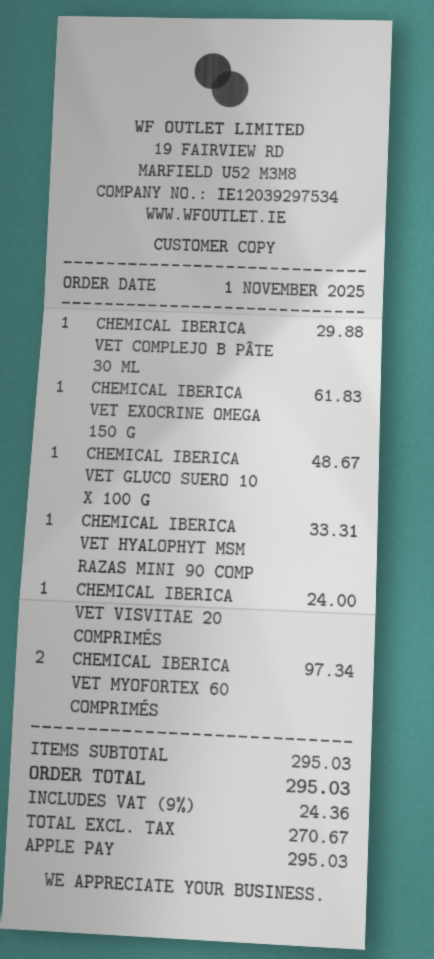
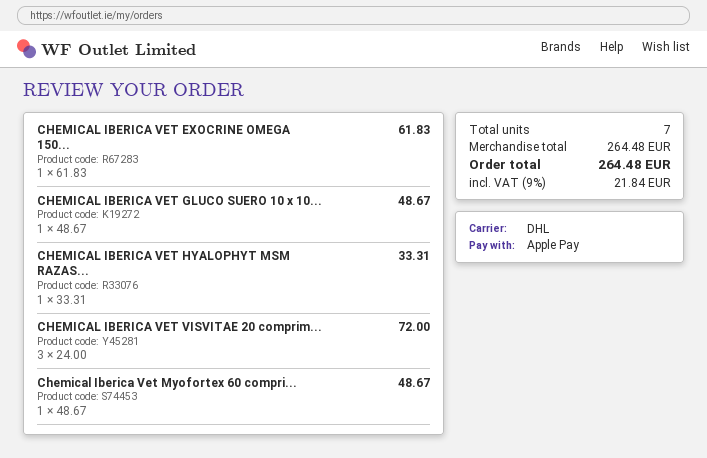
CHEMICAL IBERICA VET COMPLEJO B PÂTE 30 ML: 1 for 29.88 -> none
CHEMICAL IBERICA VET VISVITAE 20 COMPRIMÉS: 1 for 24.00 -> 3 for 72.00
CHEMICAL IBERICA VET MYOFORTEX 60 COMPRIMÉS: 2 for 97.34 -> 1 for 48.67
subtotal: 295.03 -> 264.48
tax: 9% = 24.36 -> 9% = 21.84
total: 295.03 -> 264.48

